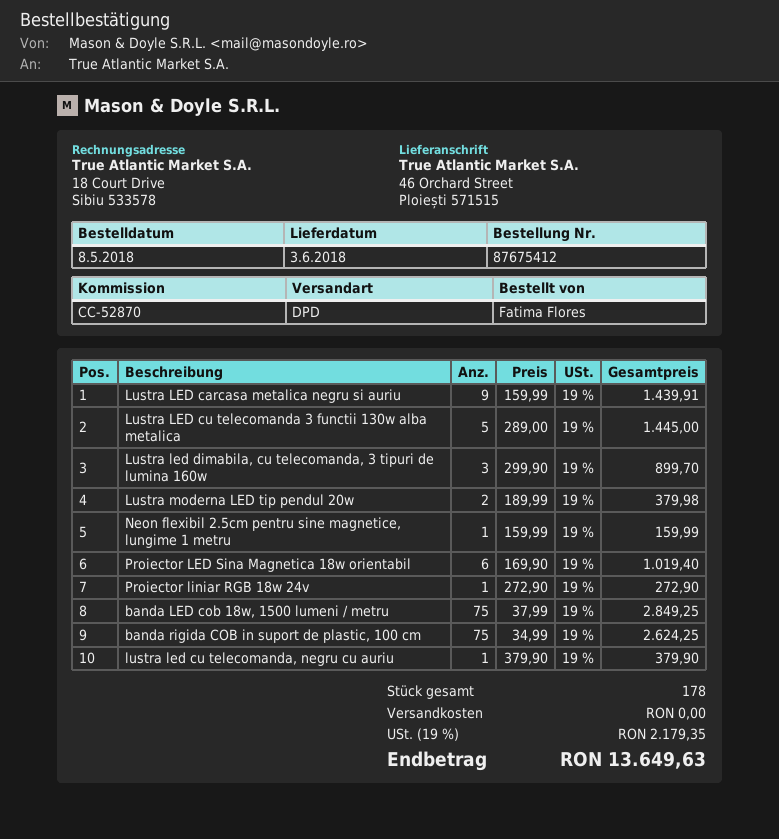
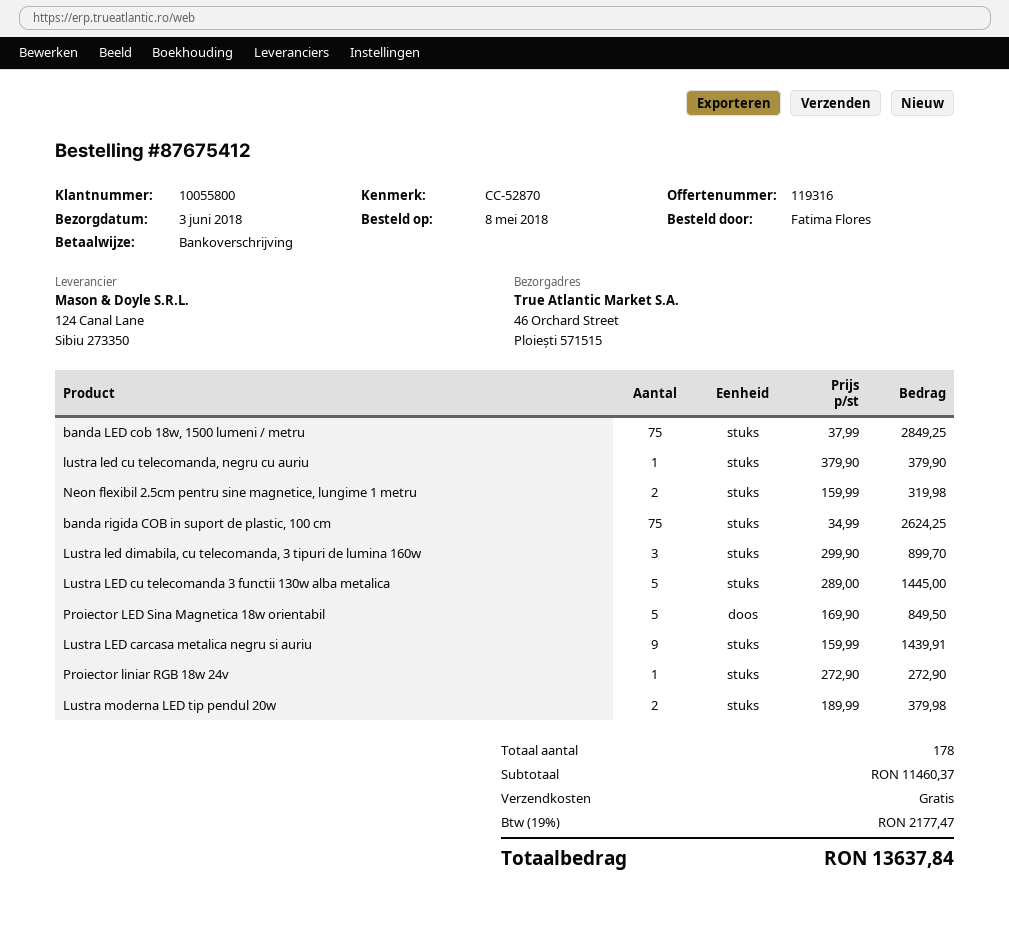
Neon flexibil 2.5cm pentru sine magnetice, lungime 1 metru: 1 x 159.99 = 159.99 -> 2 x 159.99 = 319.98
Proiector LED Sina Magnetica 18w orientabil: 6 x 169.90 = 1019.40 -> 5 x 169.90 = 849.50
tax: 19% = 2179.35 -> 19% = 2177.47
total: 13649.63 -> 13637.84

